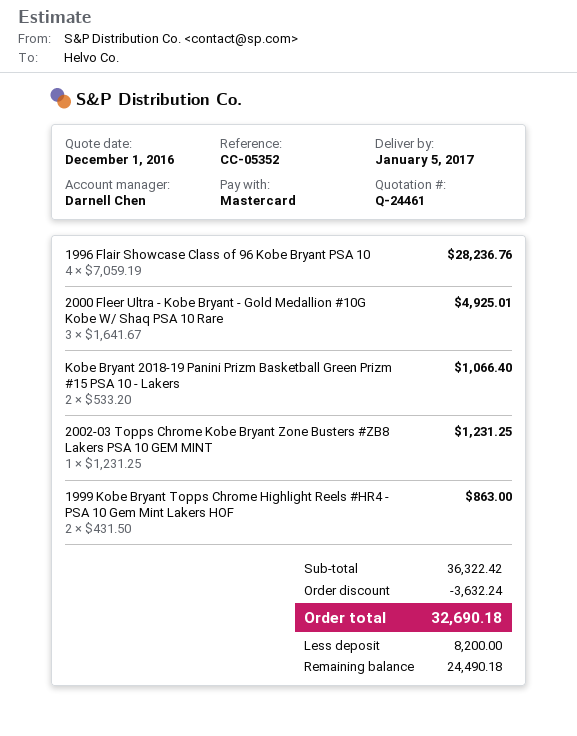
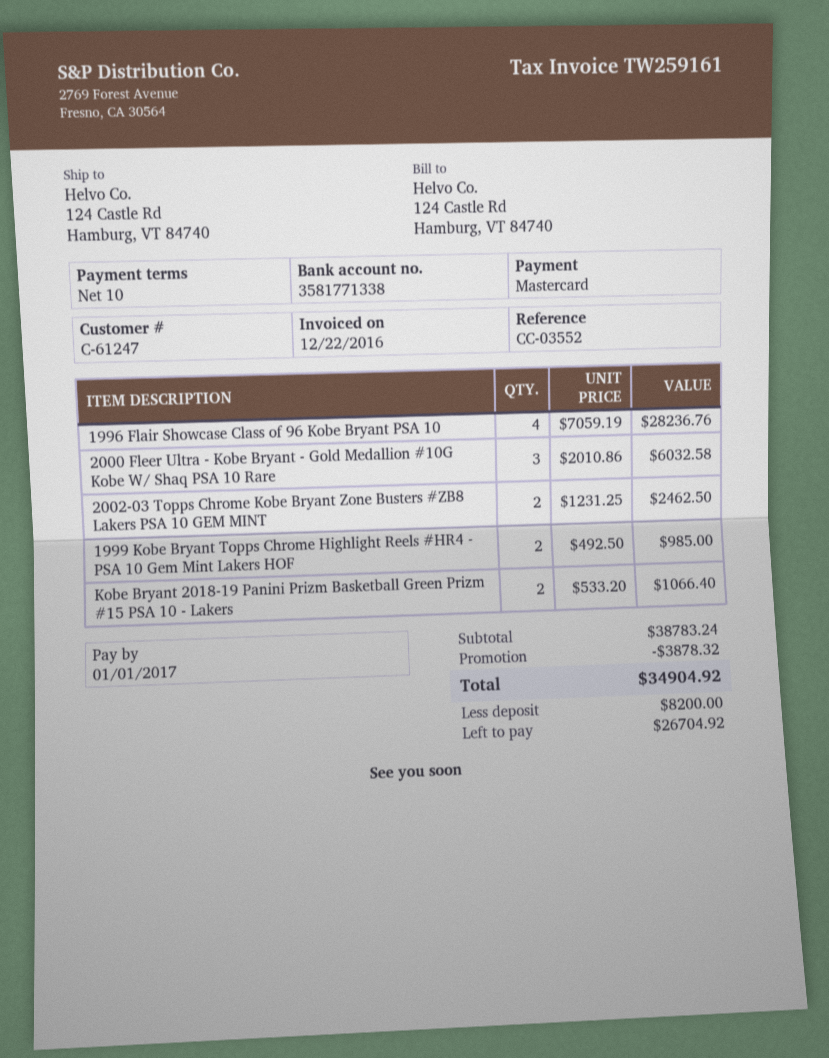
reference: CC-05352 -> CC-03552
2000 Fleer Ultra - Kobe Bryant - Gold Medallion #10G Kobe W/ Shaq PSA 10 Rare: 3 x 1641.67 = 4925.01 -> 3 x 2010.86 = 6032.58
2002-03 Topps Chrome Kobe Bryant Zone Busters #ZB8 Lakers PSA 10 GEM MINT: 1 x 1231.25 = 1231.25 -> 2 x 1231.25 = 2462.50
1999 Kobe Bryant Topps Chrome Highlight Reels #HR4 - PSA 10 Gem Mint Lakers HOF: 2 x 431.50 = 863.00 -> 2 x 492.50 = 985.00
subtotal: 36322.42 -> 38783.24
discount: 3632.24 -> 3878.32
total: 32690.18 -> 34904.92
balance: 24490.18 -> 26704.92

